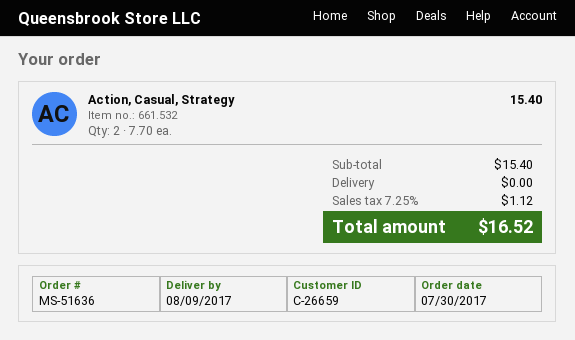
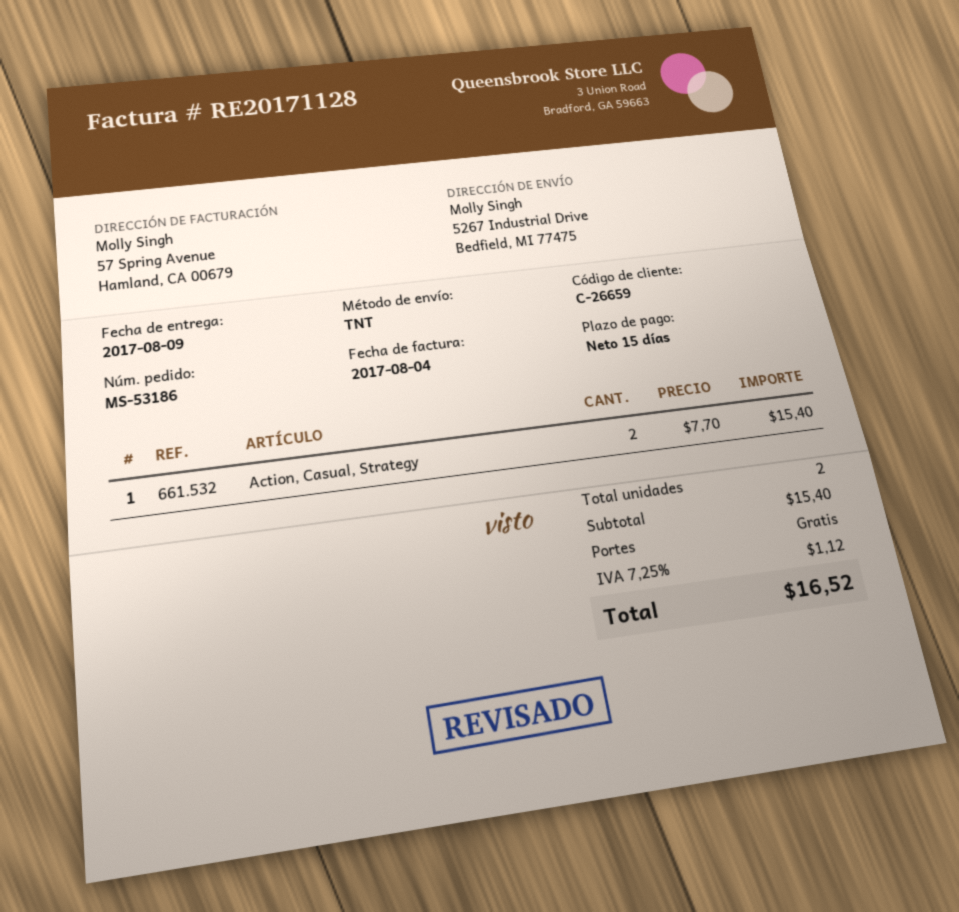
order number: MS-51636 -> MS-53186

